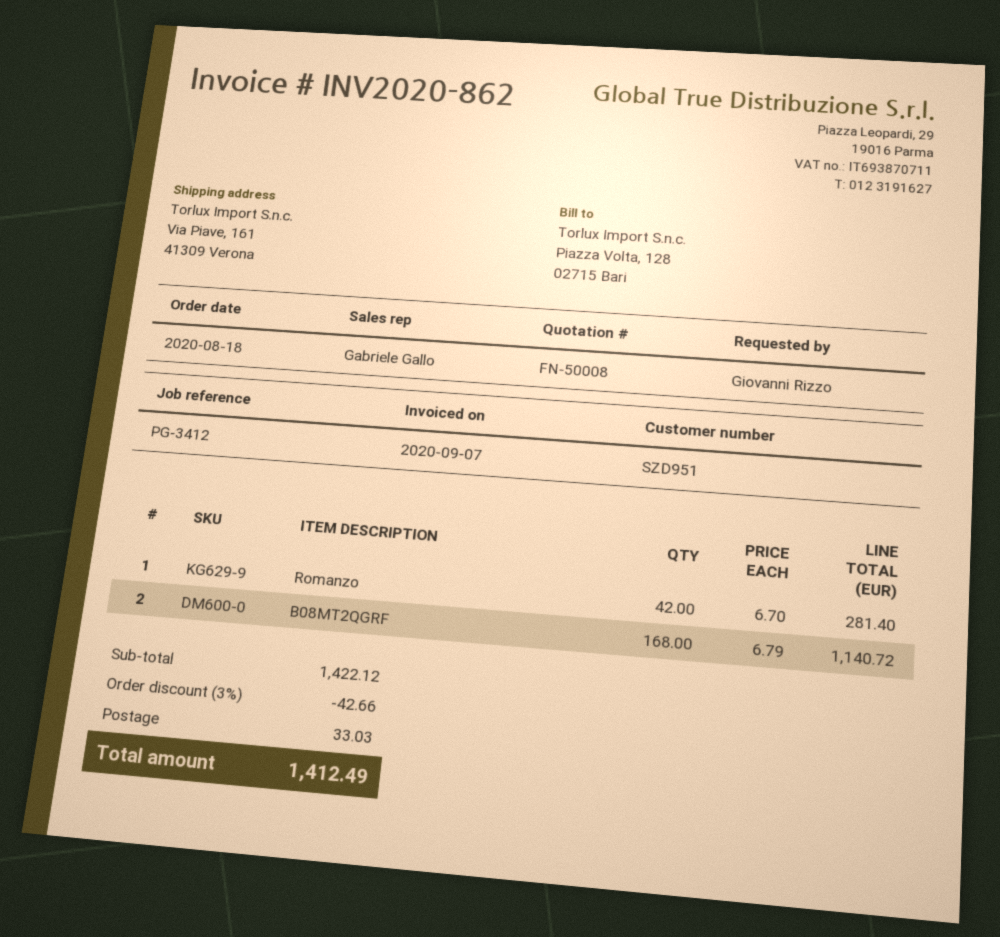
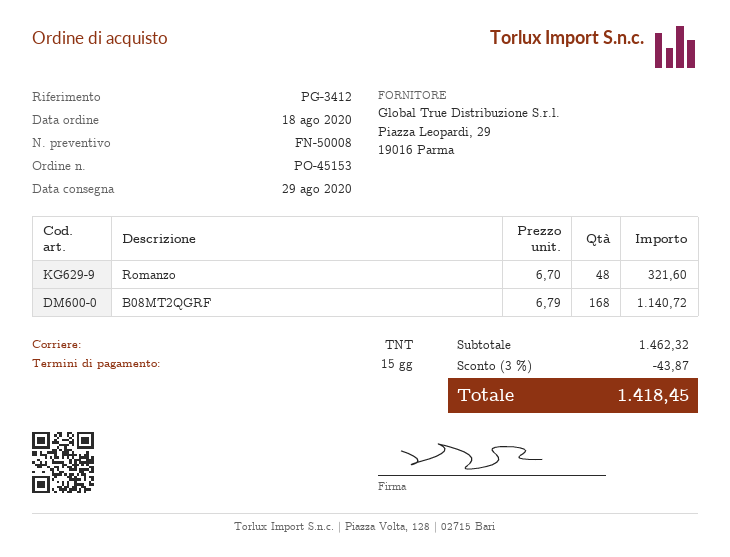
Romanzo: 42 x 6.70 = 281.40 -> 48 x 6.70 = 321.60
subtotal: 1422.12 -> 1462.32
discount: 3% = 42.66 -> 3% = 43.87
shipping: 33.03 -> none
total: 1412.49 -> 1418.45

